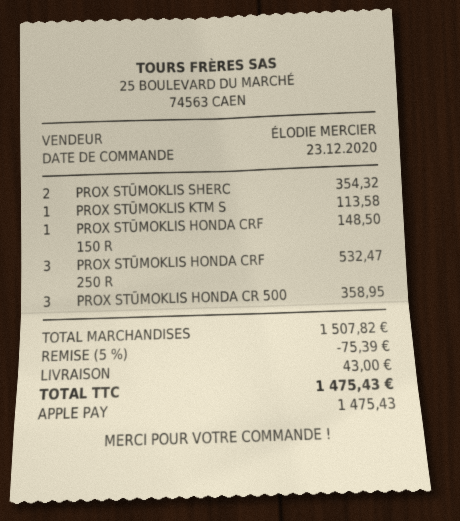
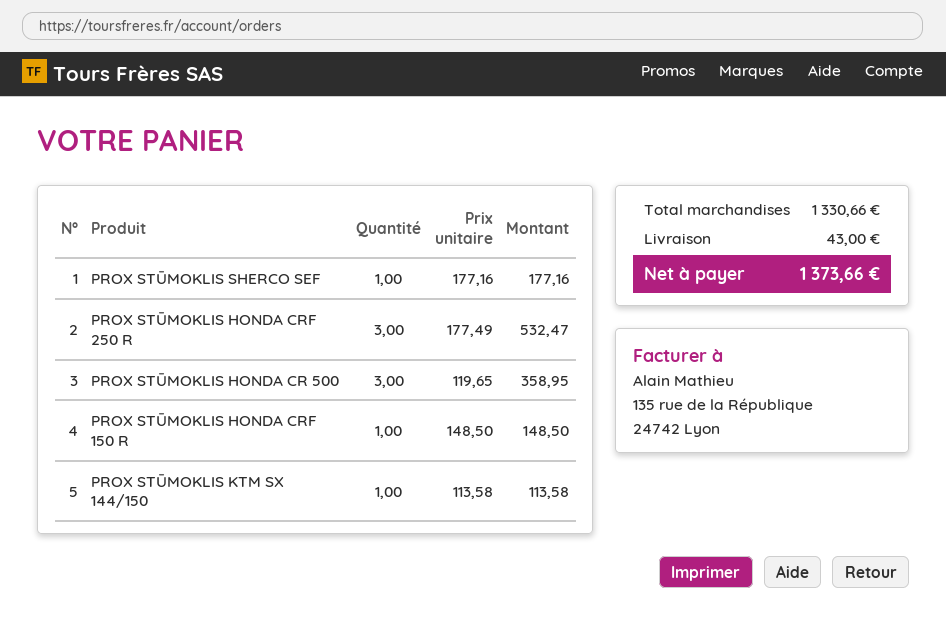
PROX STŪMOKLIS SHERC: 2 for 354.32 -> 1 for 177.16
subtotal: 1507.82 -> 1330.66
discount: 5% = 75.39 -> none
total: 1475.43 -> 1373.66

